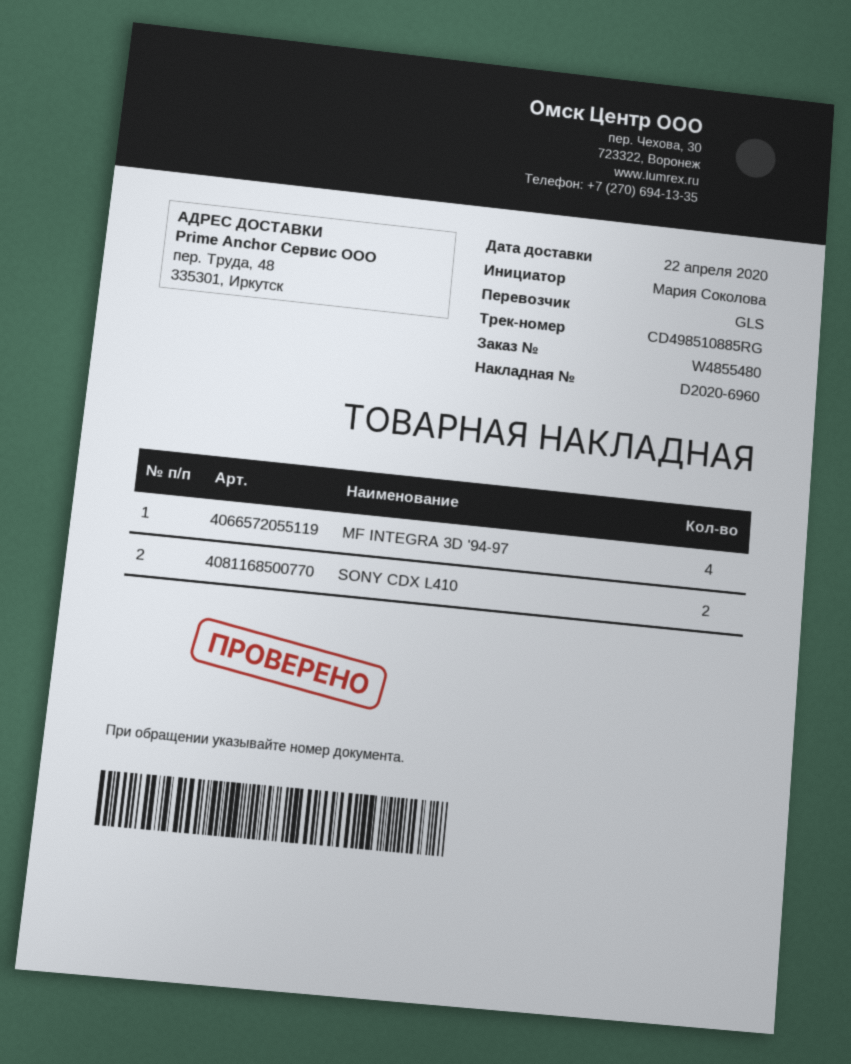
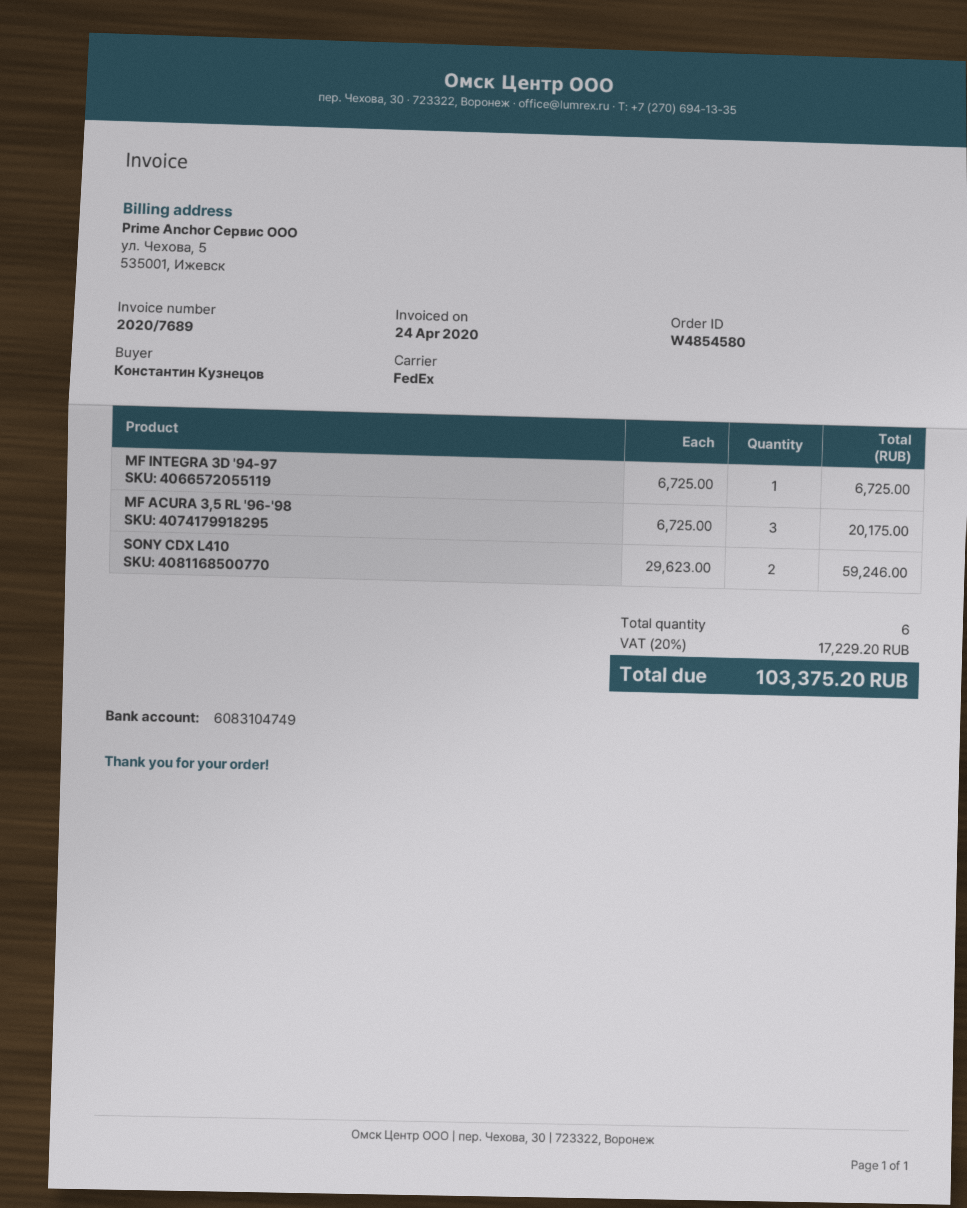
order number: W4855480 -> W4854580
ordered by: Мария Соколова -> Константин Кузнецов
shipping method: GLS -> FedEx
MF INTEGRA 3D '94-97: 4 -> 1
MF ACURA 3,5 RL '96-'98: none -> 3

